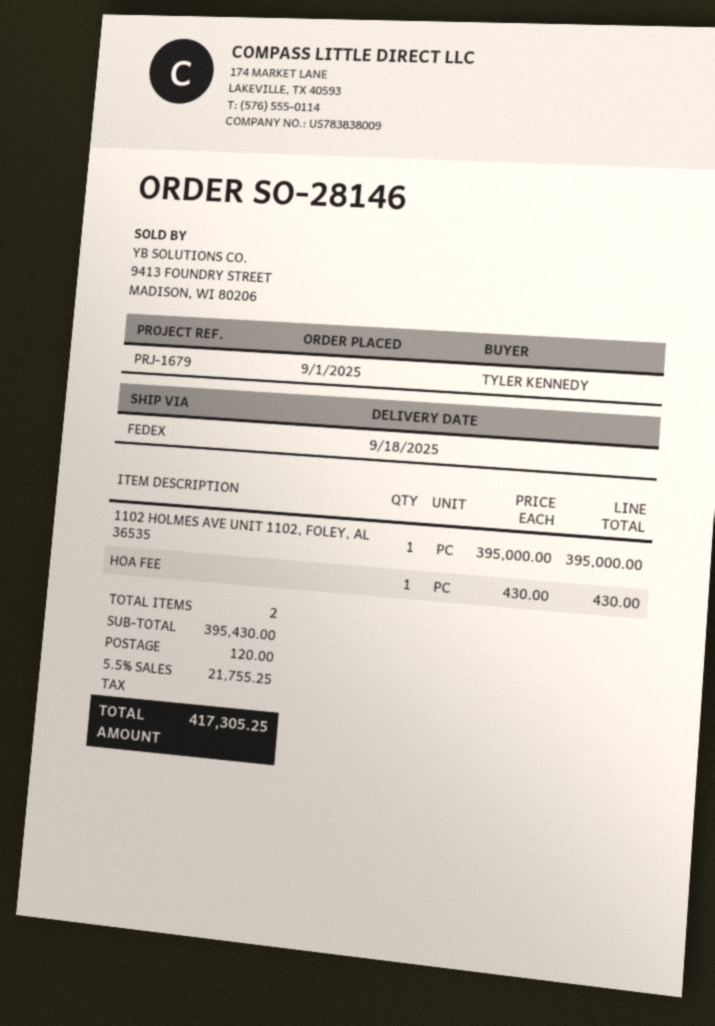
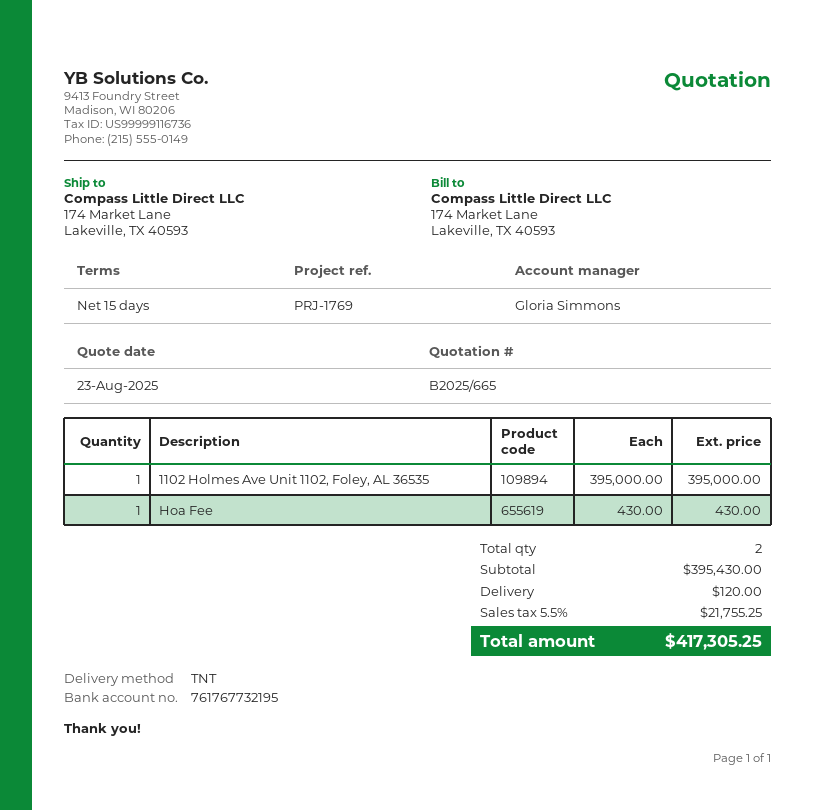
reference: PRJ-1679 -> PRJ-1769
shipping method: FedEx -> TNT

